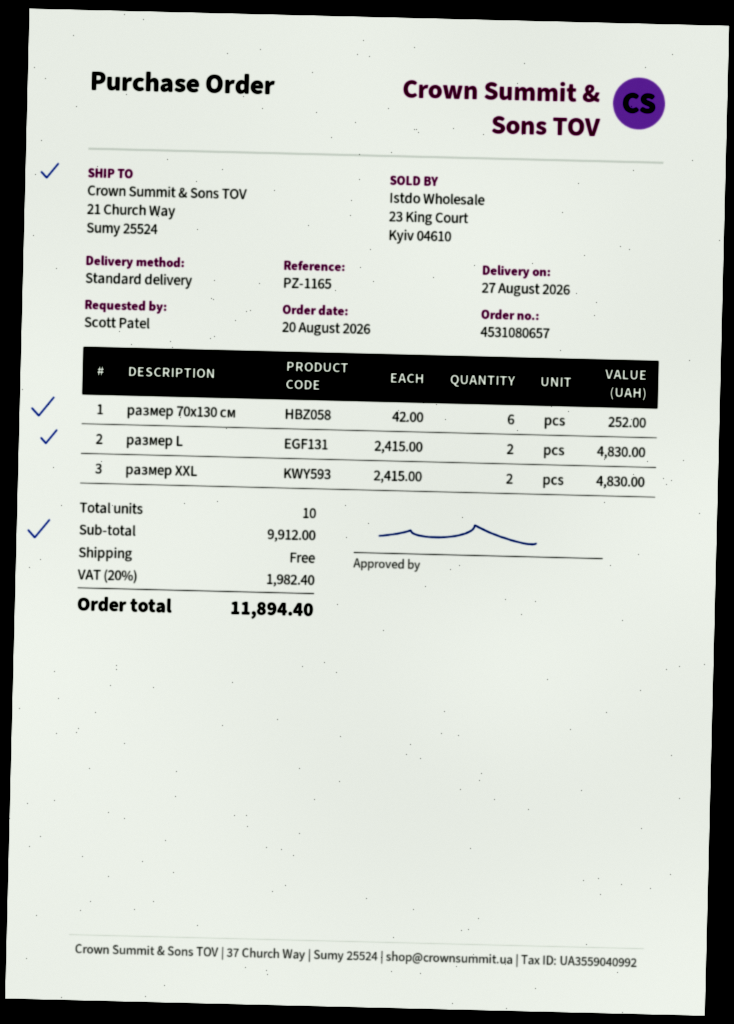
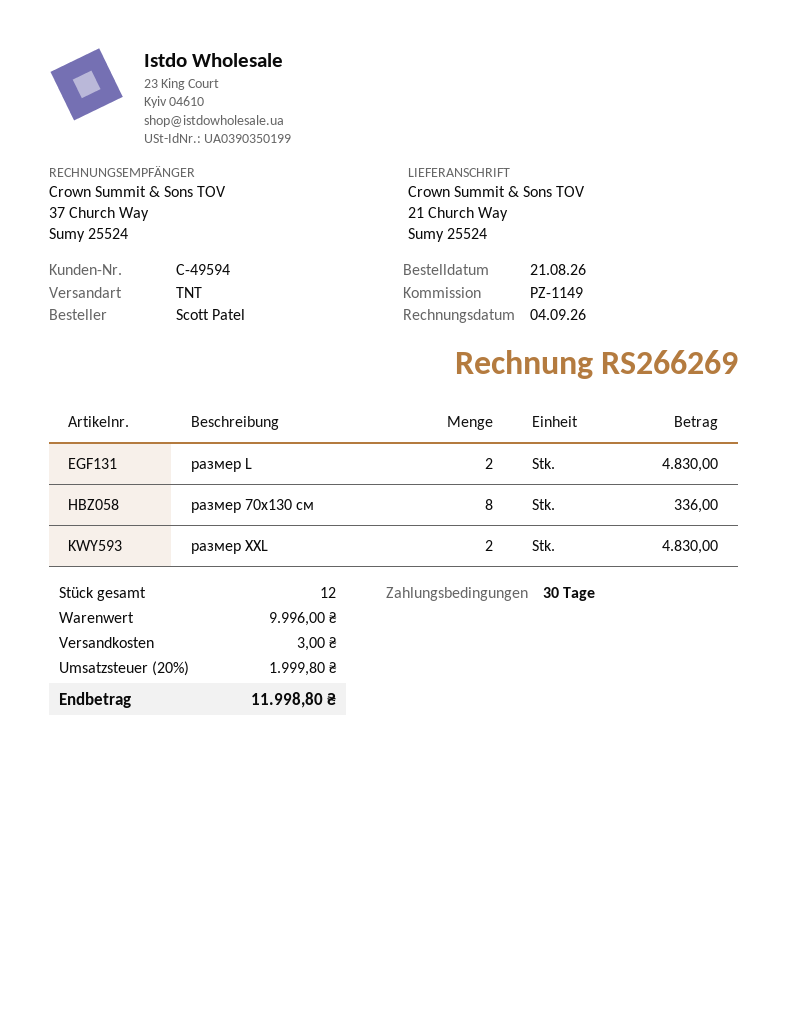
order date: 2026-08-20 -> 2026-08-21
reference: PZ-1165 -> PZ-1149
shipping method: standard -> TNT
размер 70х130 см: 6 for 252.00 -> 8 for 336.00
total quantity: 10 -> 12
subtotal: 9912.00 -> 9996.00
shipping: 0.00 -> 3.00
tax: 20% = 1982.40 -> 20% = 1999.80
total: 11894.40 -> 11998.80

